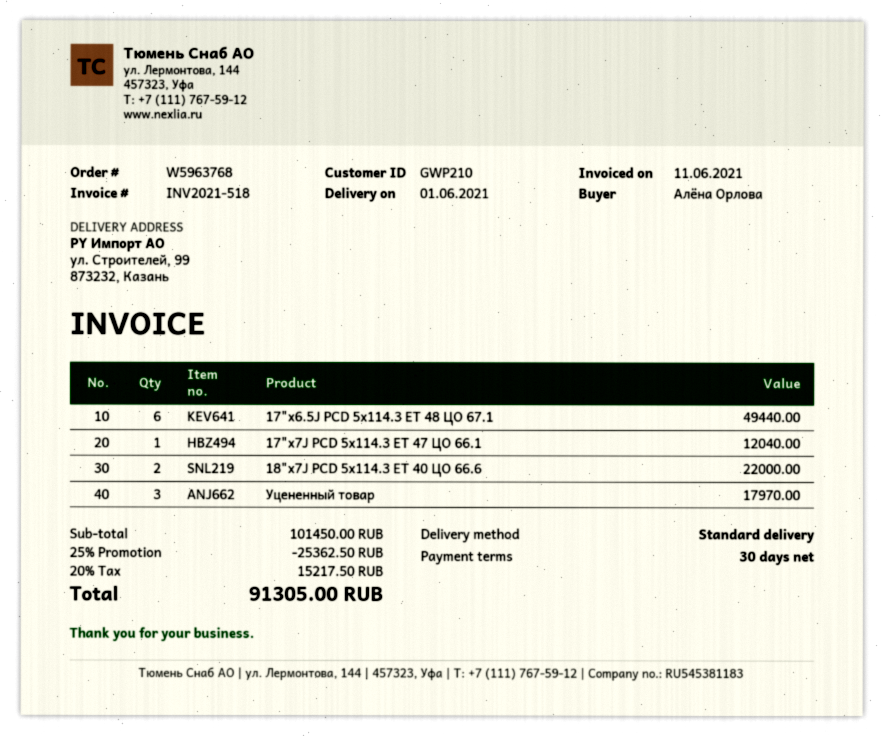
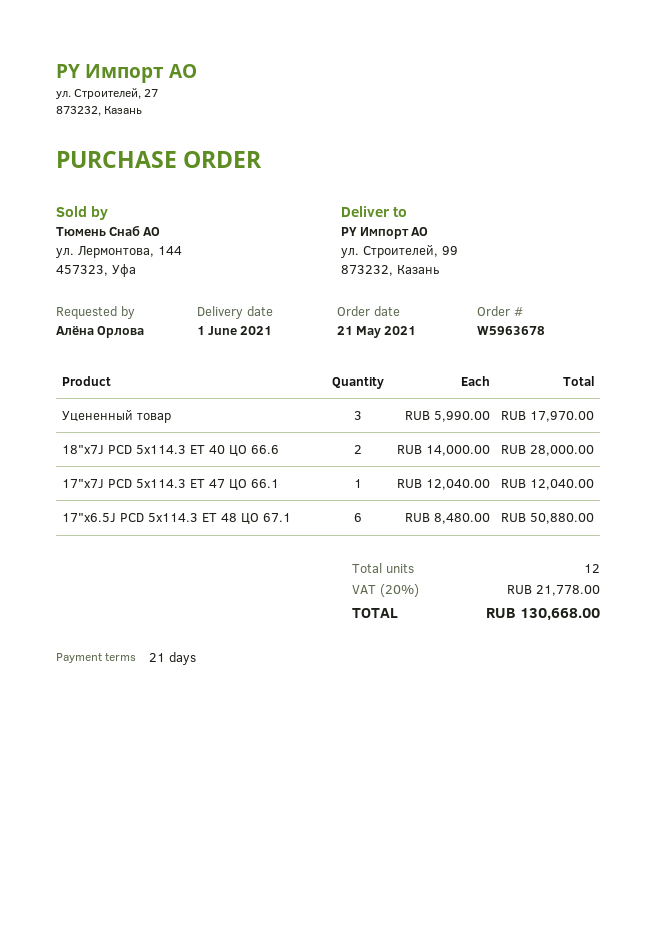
order number: W5963768 -> W5963678
payment terms: 30 days -> 21 days
17"x6.5J PCD 5x114.3 ЕТ 48 ЦО 67.1: 6 for 49440.00 -> 6 for 50880.00
18"x7J PCD 5x114.3 ЕТ 40 ЦО 66.6: 2 for 22000.00 -> 2 for 28000.00
discount: 25% = 25362.50 -> none
tax: 20% = 15217.50 -> 20% = 21778.00
total: 91305.00 -> 130668.00

